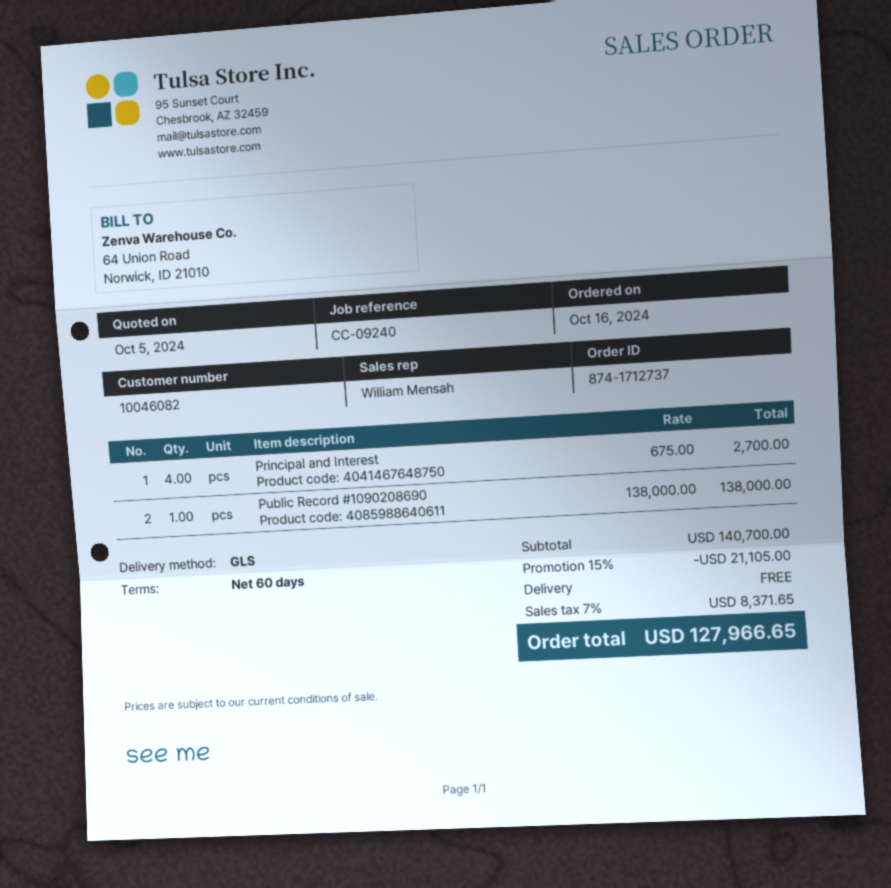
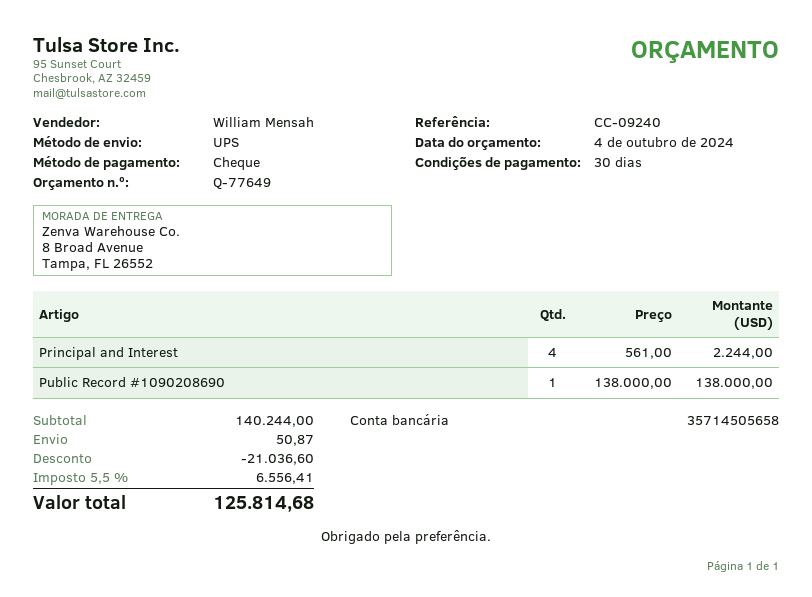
quote date: 2024-10-05 -> 2024-10-04
payment terms: 60 days -> 30 days
shipping method: GLS -> UPS
Principal and Interest: 4 x 675.00 = 2700.00 -> 4 x 561.00 = 2244.00
subtotal: 140700.00 -> 140244.00
discount: 21105.00 -> 21036.60
shipping: 0.00 -> 50.87
tax: 7% = 8371.65 -> 5.5% = 6556.41
total: 127966.65 -> 125814.68

